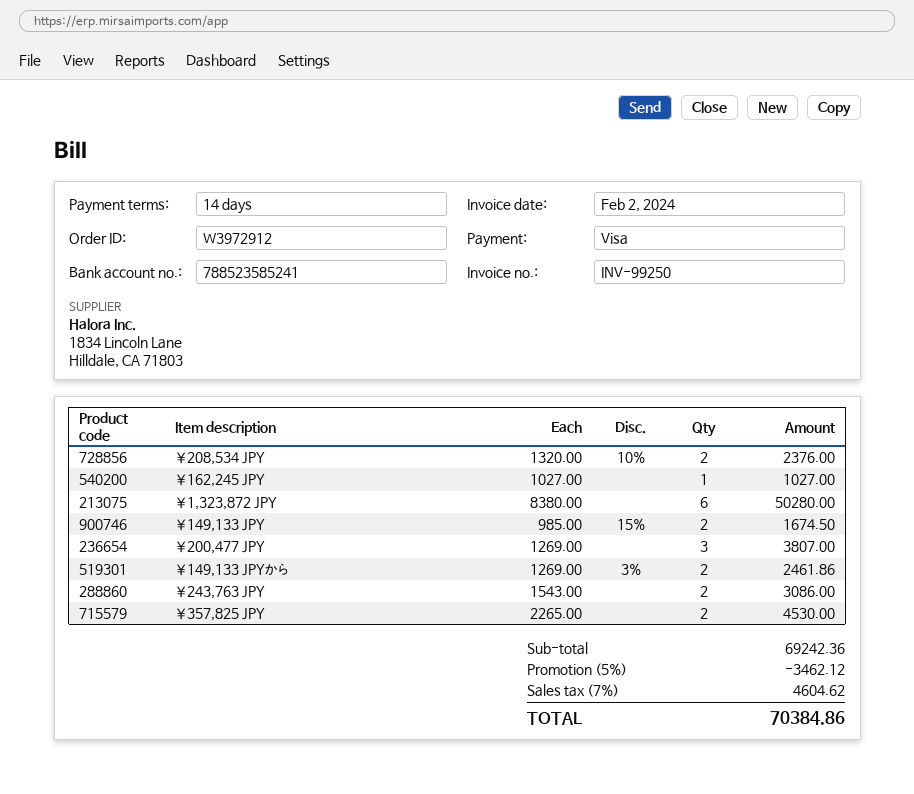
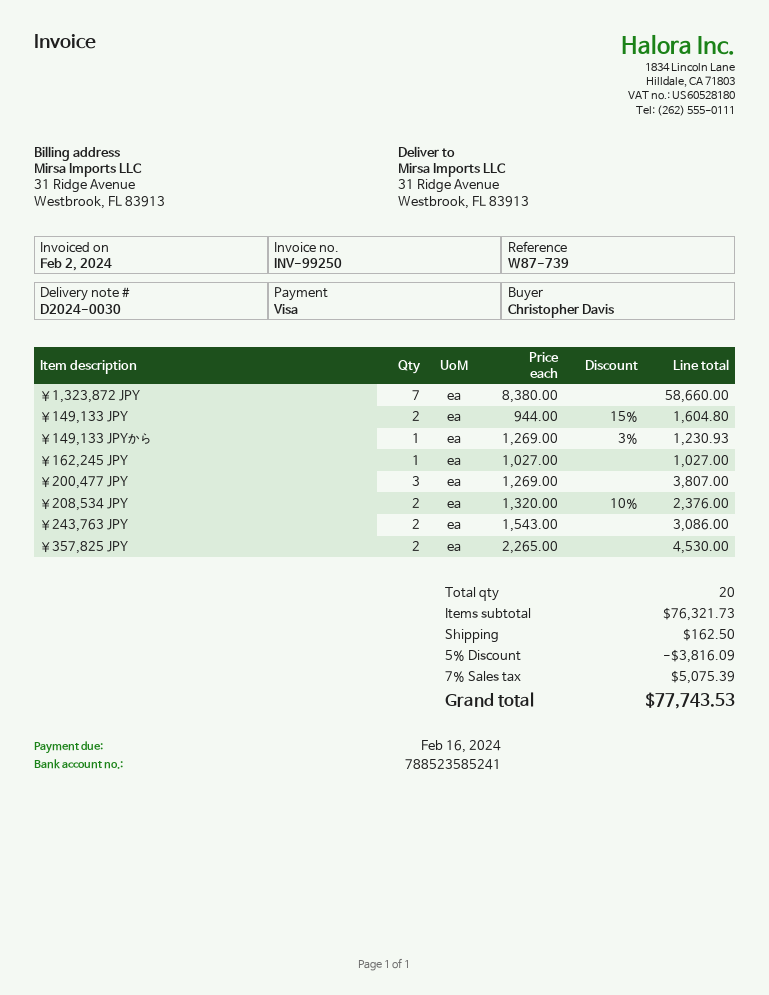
¥1,323,872 JPY: 6 x 8380.00 = 50280.00 -> 7 x 8380.00 = 58660.00
¥149,133 JPY: 2 x 985.00 - 15% = 1674.50 -> 2 x 944.00 - 15% = 1604.80
¥149,133 JPYから: 2 x 1269.00 - 3% = 2461.86 -> 1 x 1269.00 - 3% = 1230.93
subtotal: 69242.36 -> 76321.73
discount: 5% = 3462.12 -> 5% = 3816.09
shipping: none -> 162.50
tax: 7% = 4604.62 -> 7% = 5075.39
total: 70384.86 -> 77743.53

